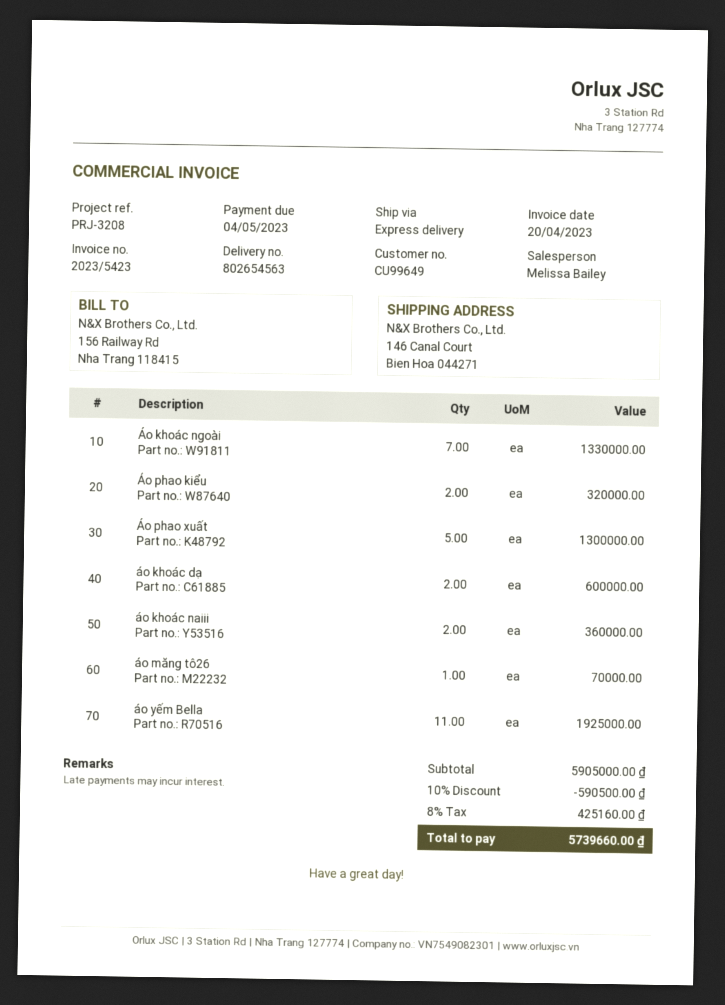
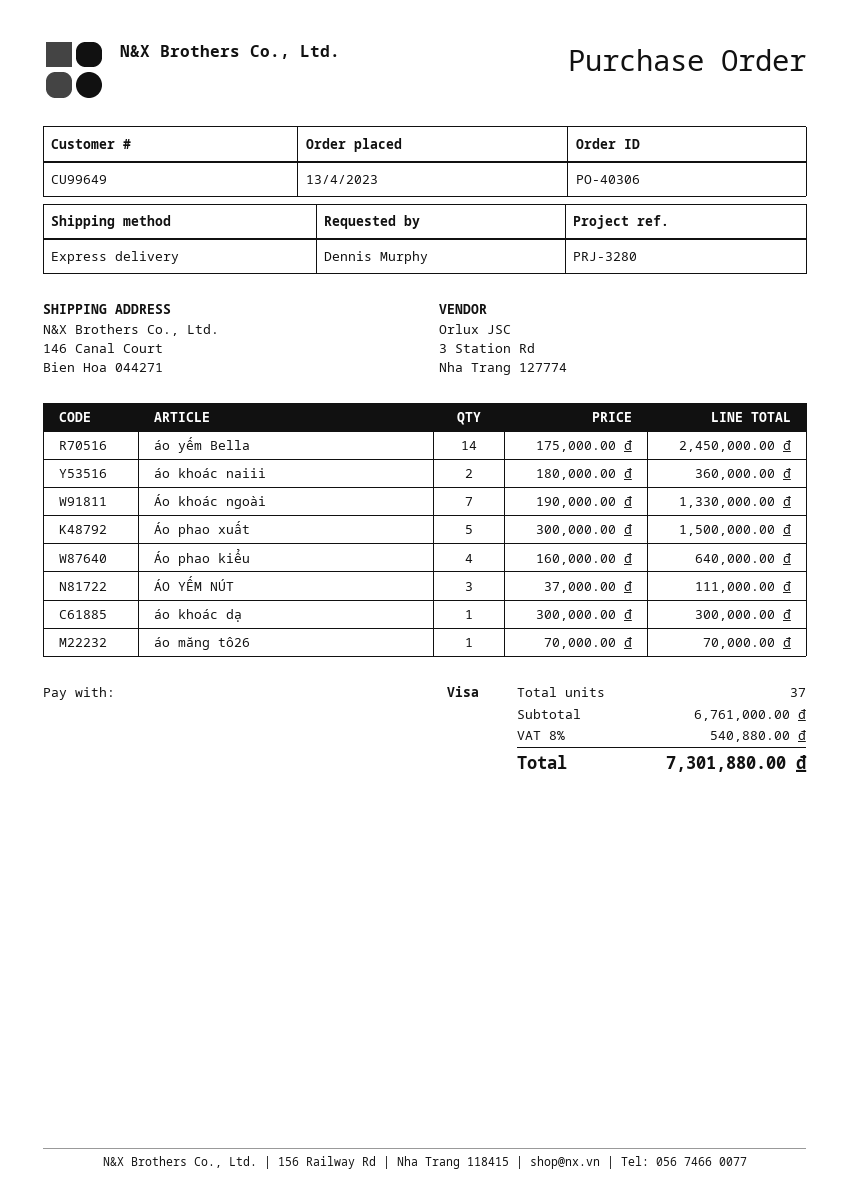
reference: PRJ-3208 -> PRJ-3280
Áo phao kiểu: 2 for 320000.00 -> 4 for 640000.00
Áo phao xuất: 5 for 1300000.00 -> 5 for 1500000.00
áo khoác dạ: 2 for 600000.00 -> 1 for 300000.00
áo yếm Bella: 11 for 1925000.00 -> 14 for 2450000.00
ÁO YẾM NÚT: none -> 3 for 111000.00
subtotal: 5905000.00 -> 6761000.00
discount: 10% = 590500.00 -> none
tax: 8% = 425160.00 -> 8% = 540880.00
total: 5739660.00 -> 7301880.00

